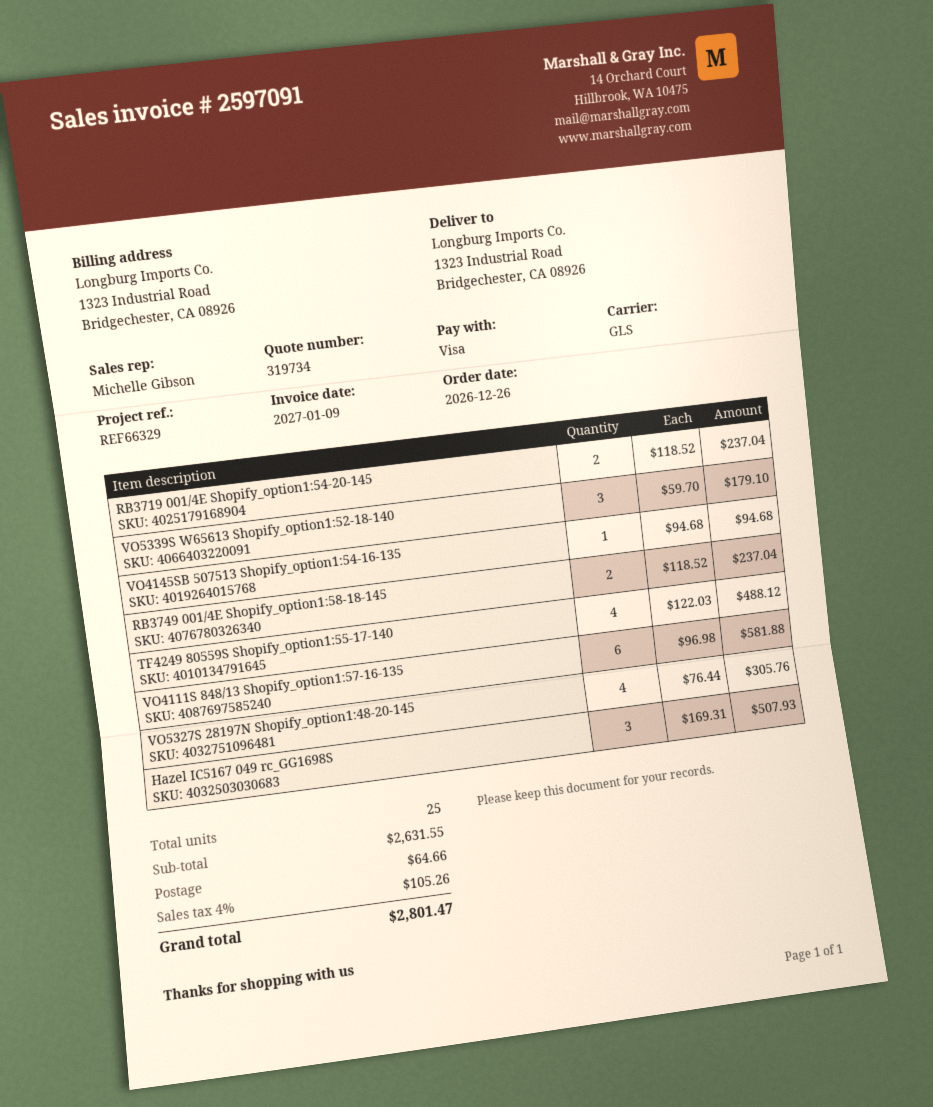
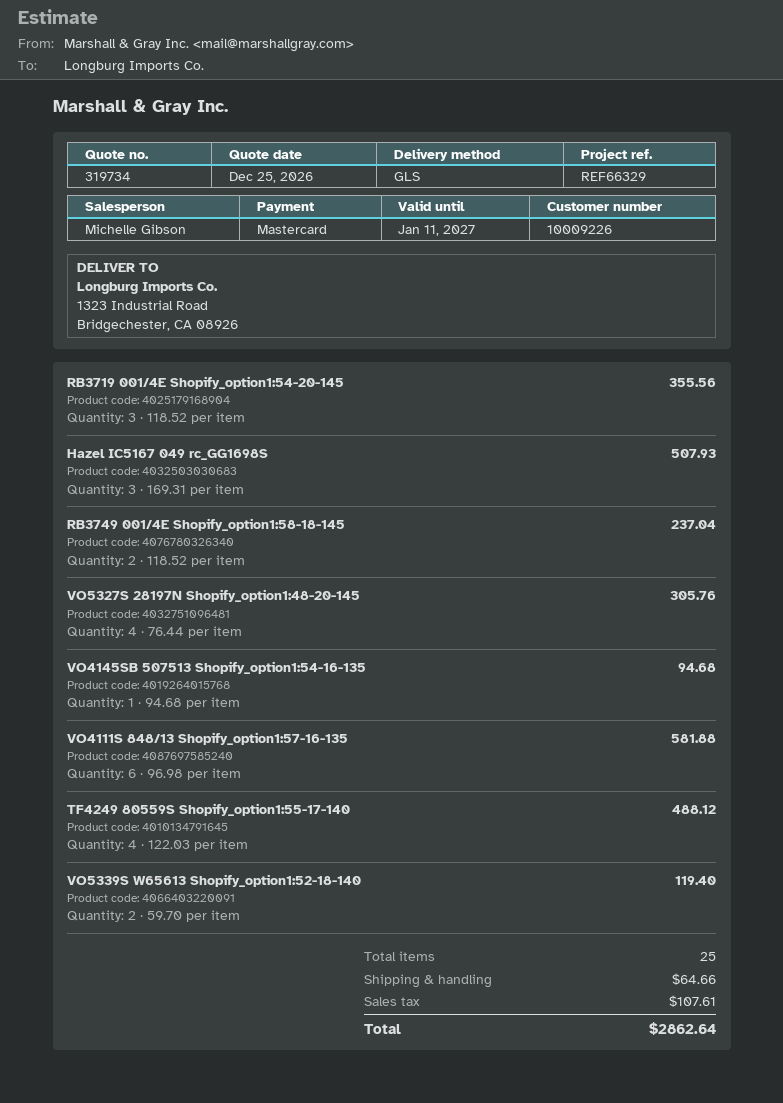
payment method: Visa -> Mastercard
RB3719 001/4E Shopify_option1:54-20-145: 2 x 118.52 = 237.04 -> 3 x 118.52 = 355.56
VO5339S W65613 Shopify_option1:52-18-140: 3 x 59.70 = 179.10 -> 2 x 59.70 = 119.40
tax: 105.26 -> 107.61
total: 2801.47 -> 2862.64

